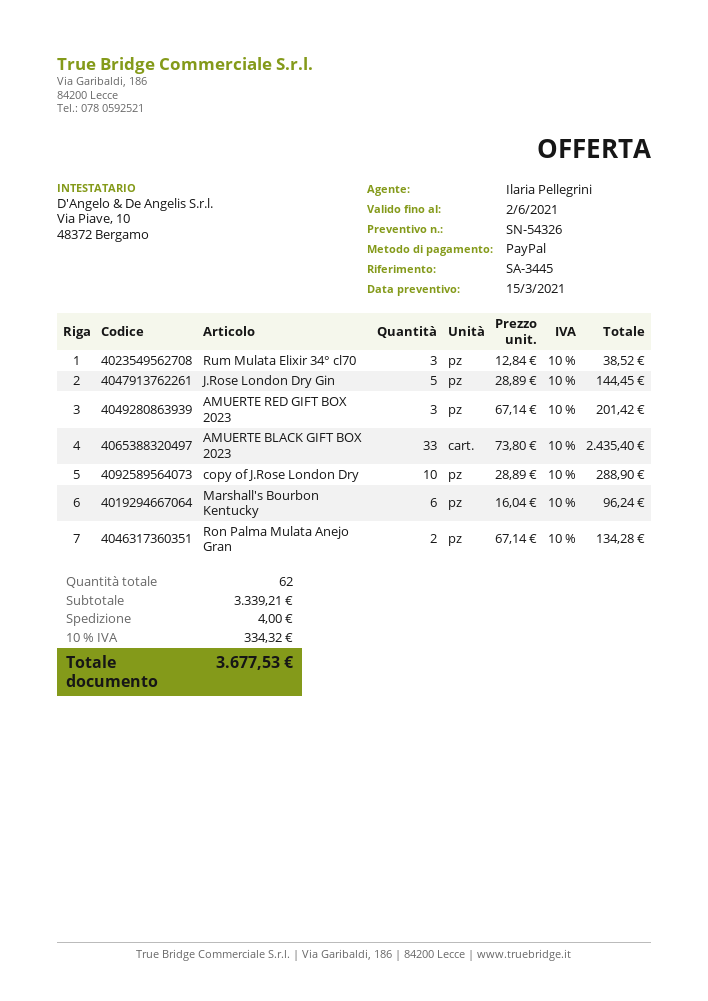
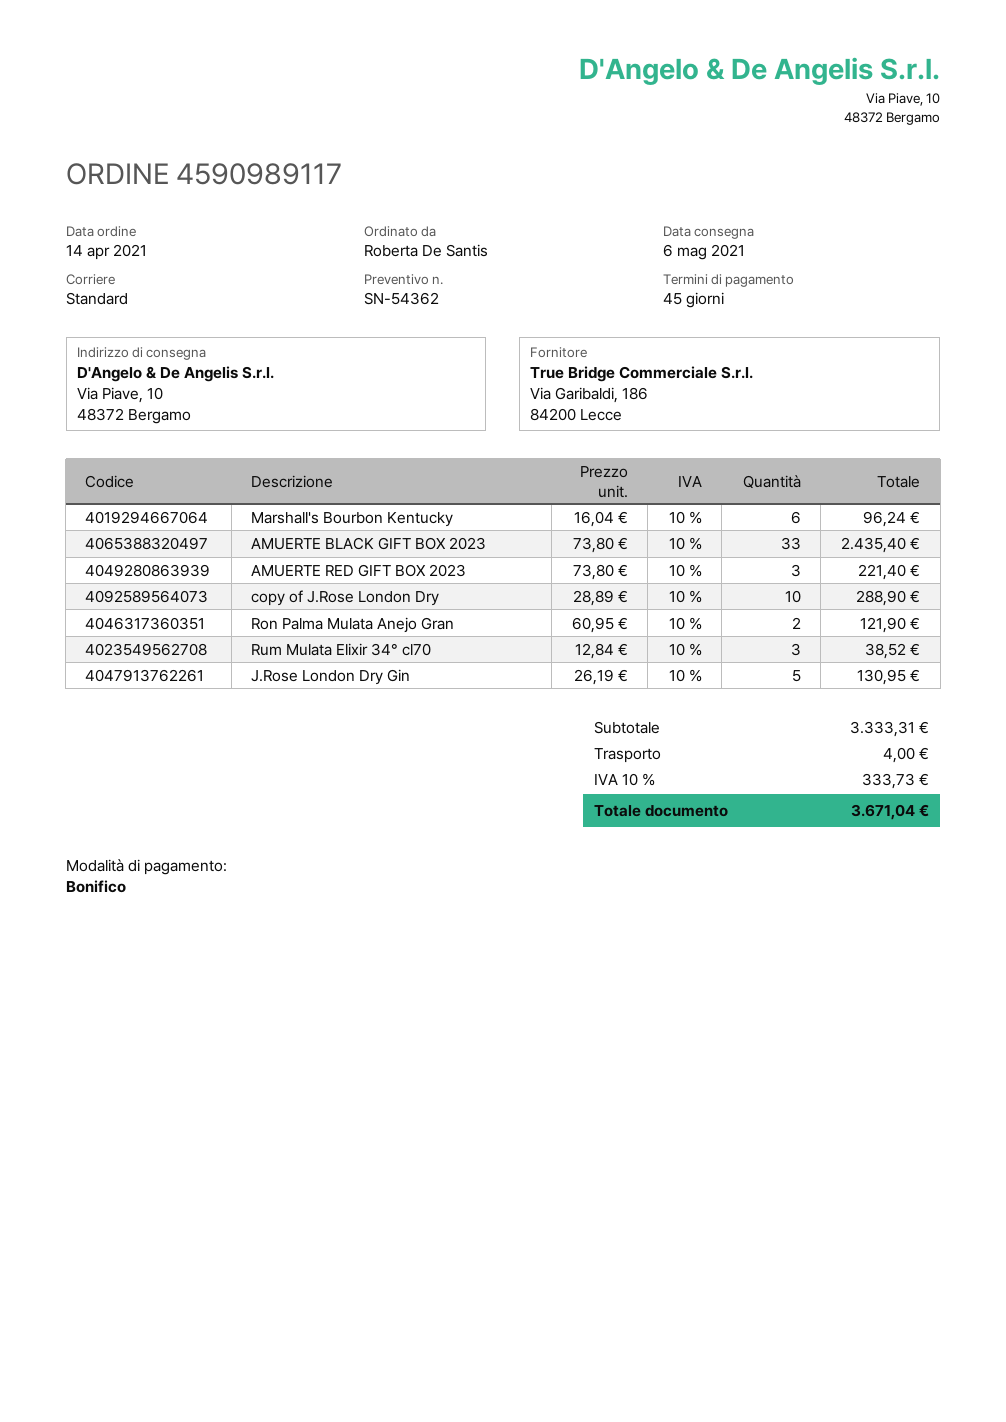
quote number: SN-54326 -> SN-54362
payment method: PayPal -> bank transfer
J.Rose London Dry Gin: 5 x 28.89 = 144.45 -> 5 x 26.19 = 130.95
AMUERTE RED GIFT BOX 2023: 3 x 67.14 = 201.42 -> 3 x 73.80 = 221.40
Ron Palma Mulata Anejo Gran: 2 x 67.14 = 134.28 -> 2 x 60.95 = 121.90
subtotal: 3339.21 -> 3333.31
tax: 10% = 334.32 -> 10% = 333.73
total: 3677.53 -> 3671.04

